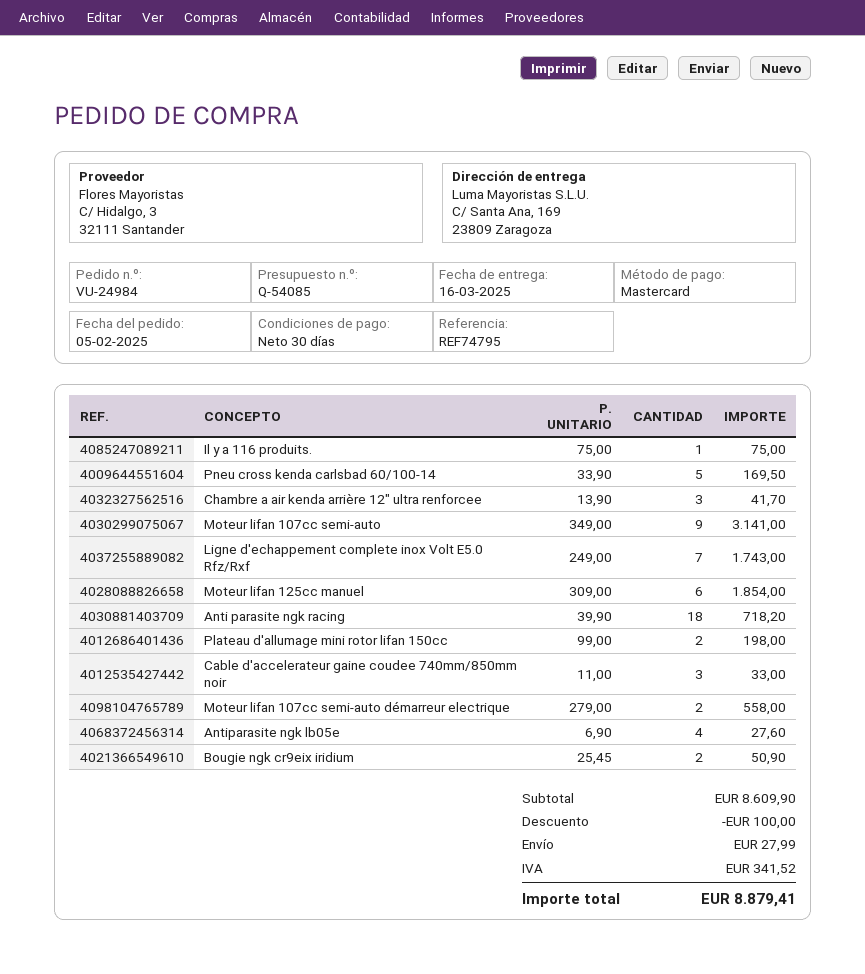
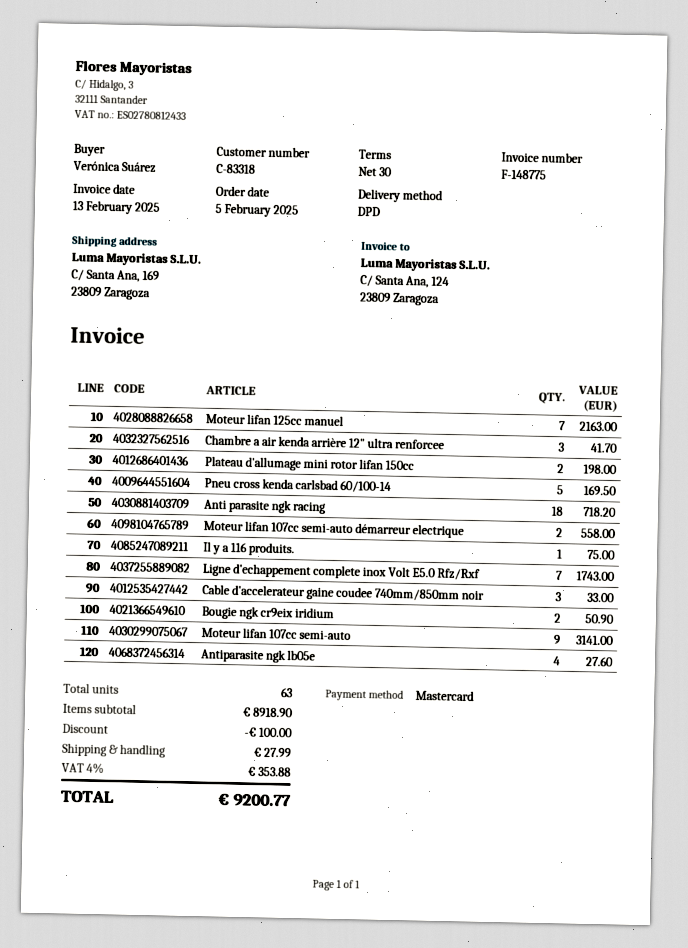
Moteur lifan 125cc manuel: 6 for 1854.00 -> 7 for 2163.00
subtotal: 8609.90 -> 8918.90
tax: 341.52 -> 353.88
total: 8879.41 -> 9200.77

